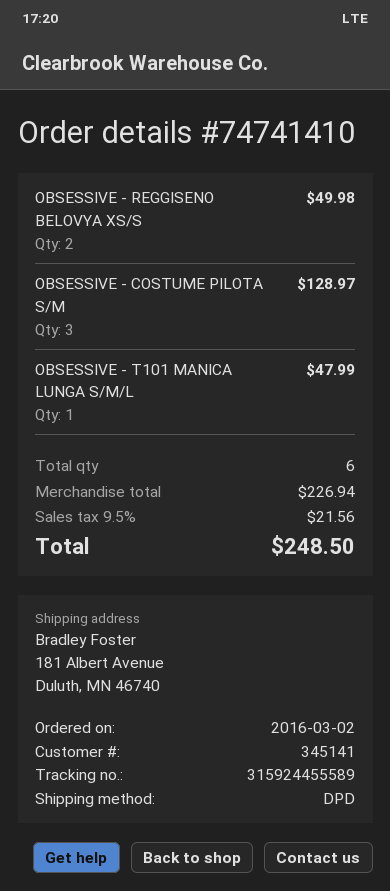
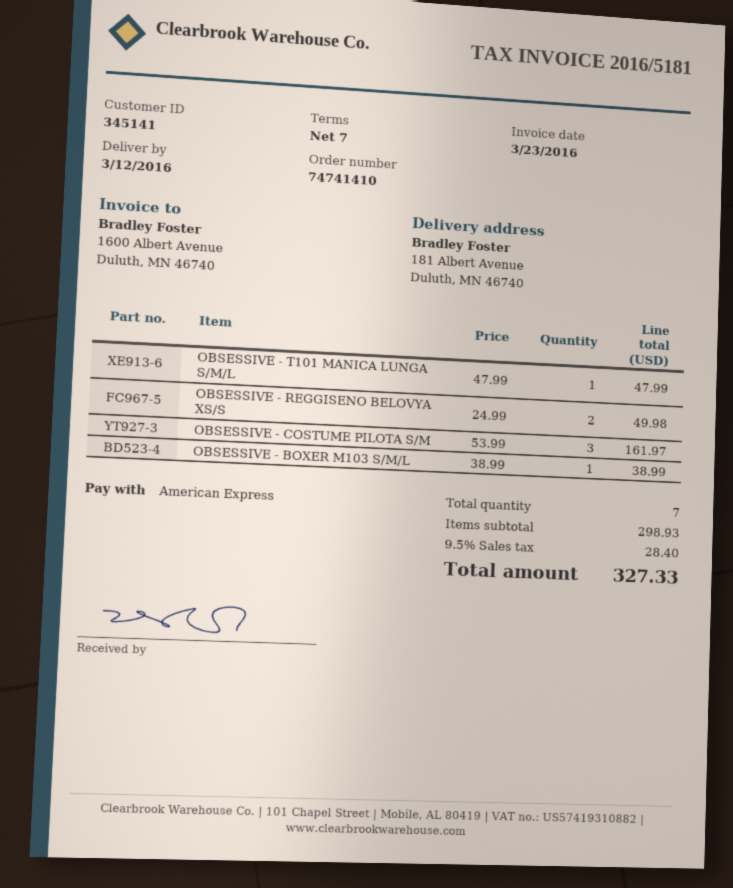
OBSESSIVE - COSTUME PILOTA S/M: 3 for 128.97 -> 3 for 161.97
OBSESSIVE - BOXER M103 S/M/L: none -> 1 for 38.99
total quantity: 6 -> 7
subtotal: 226.94 -> 298.93
tax: 9.5% = 21.56 -> 9.5% = 28.40
total: 248.50 -> 327.33

